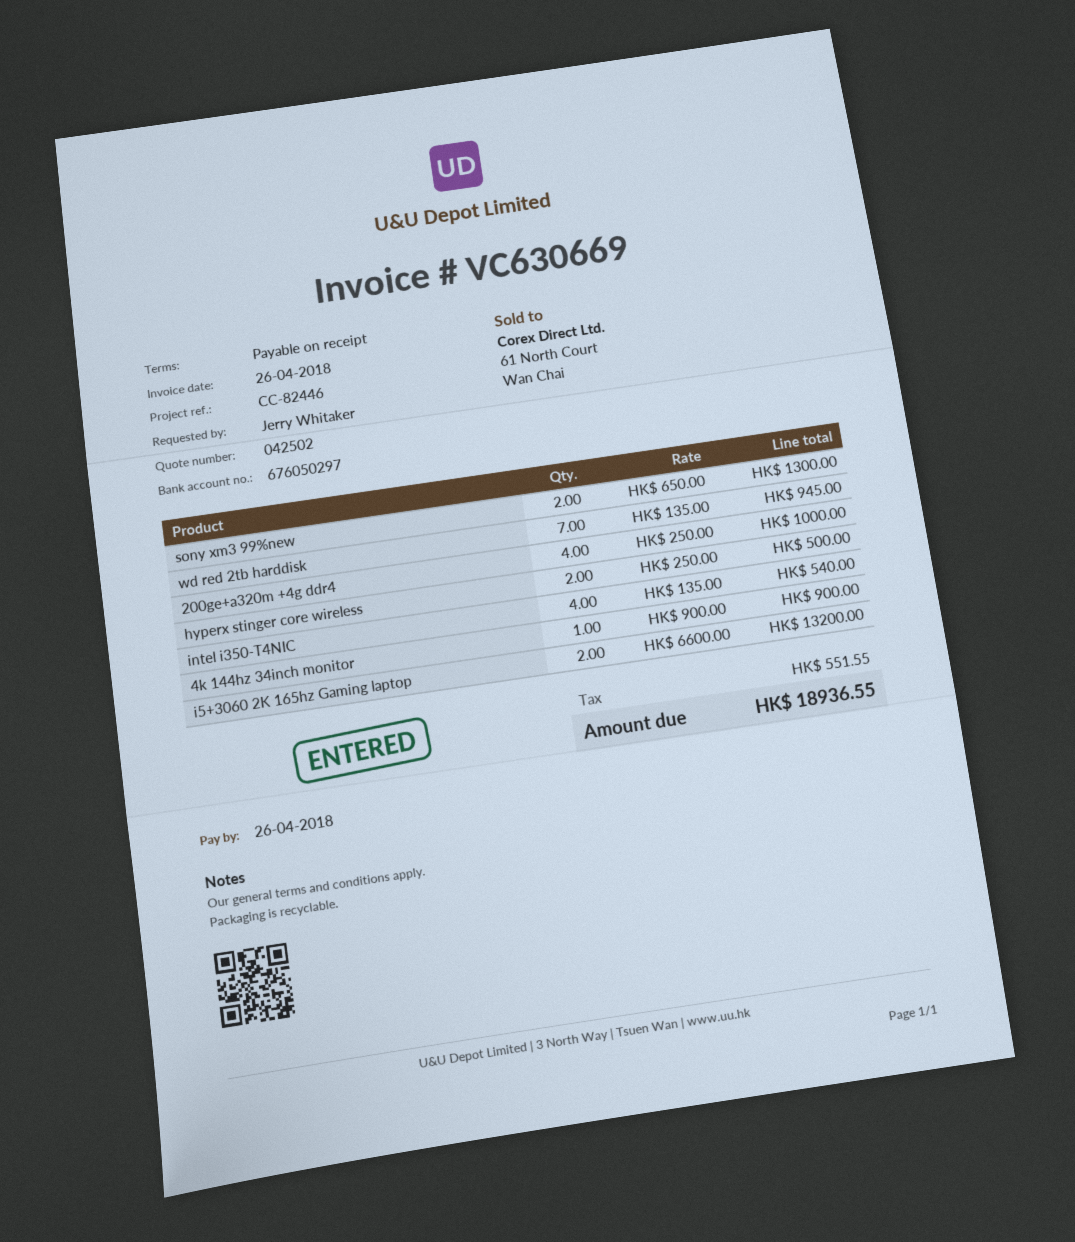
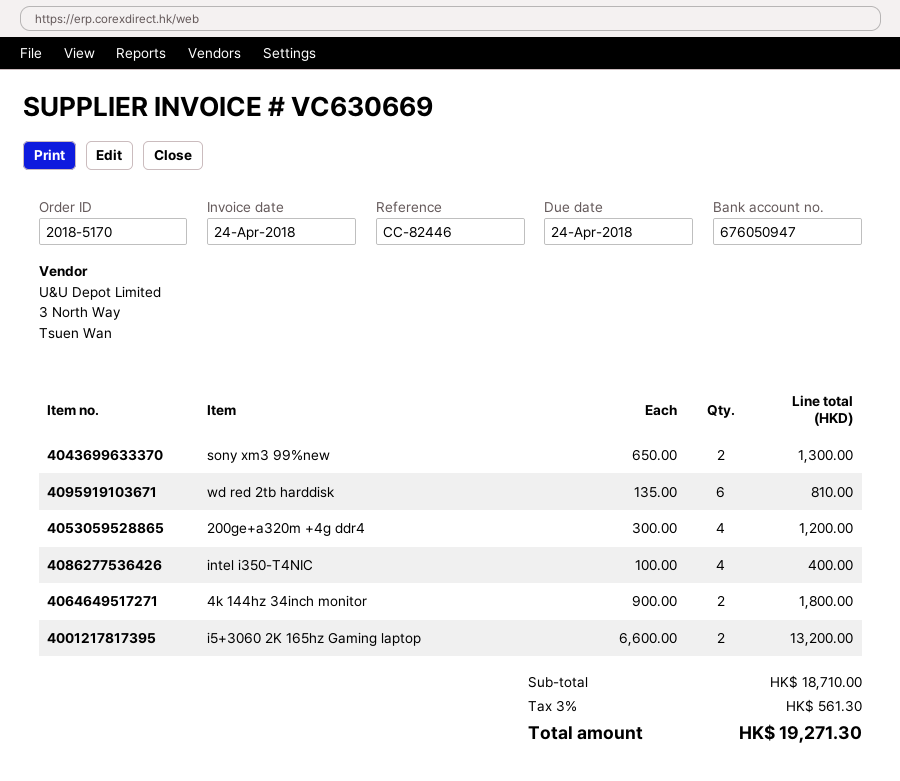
invoice date: 2018-04-26 -> 2018-04-24
due date: 2018-04-26 -> 2018-04-24
bank account: 676050297 -> 676050947
wd red 2tb harddisk: 7 x 135.00 = 945.00 -> 6 x 135.00 = 810.00
200ge+a320m +4g ddr4: 4 x 250.00 = 1000.00 -> 4 x 300.00 = 1200.00
hyperx stinger core wireless: 2 x 250.00 = 500.00 -> none
intel i350-T4NIC: 4 x 135.00 = 540.00 -> 4 x 100.00 = 400.00
4k 144hz 34inch monitor: 1 x 900.00 = 900.00 -> 2 x 900.00 = 1800.00
tax: 551.55 -> 561.30
total: 18936.55 -> 19271.30

